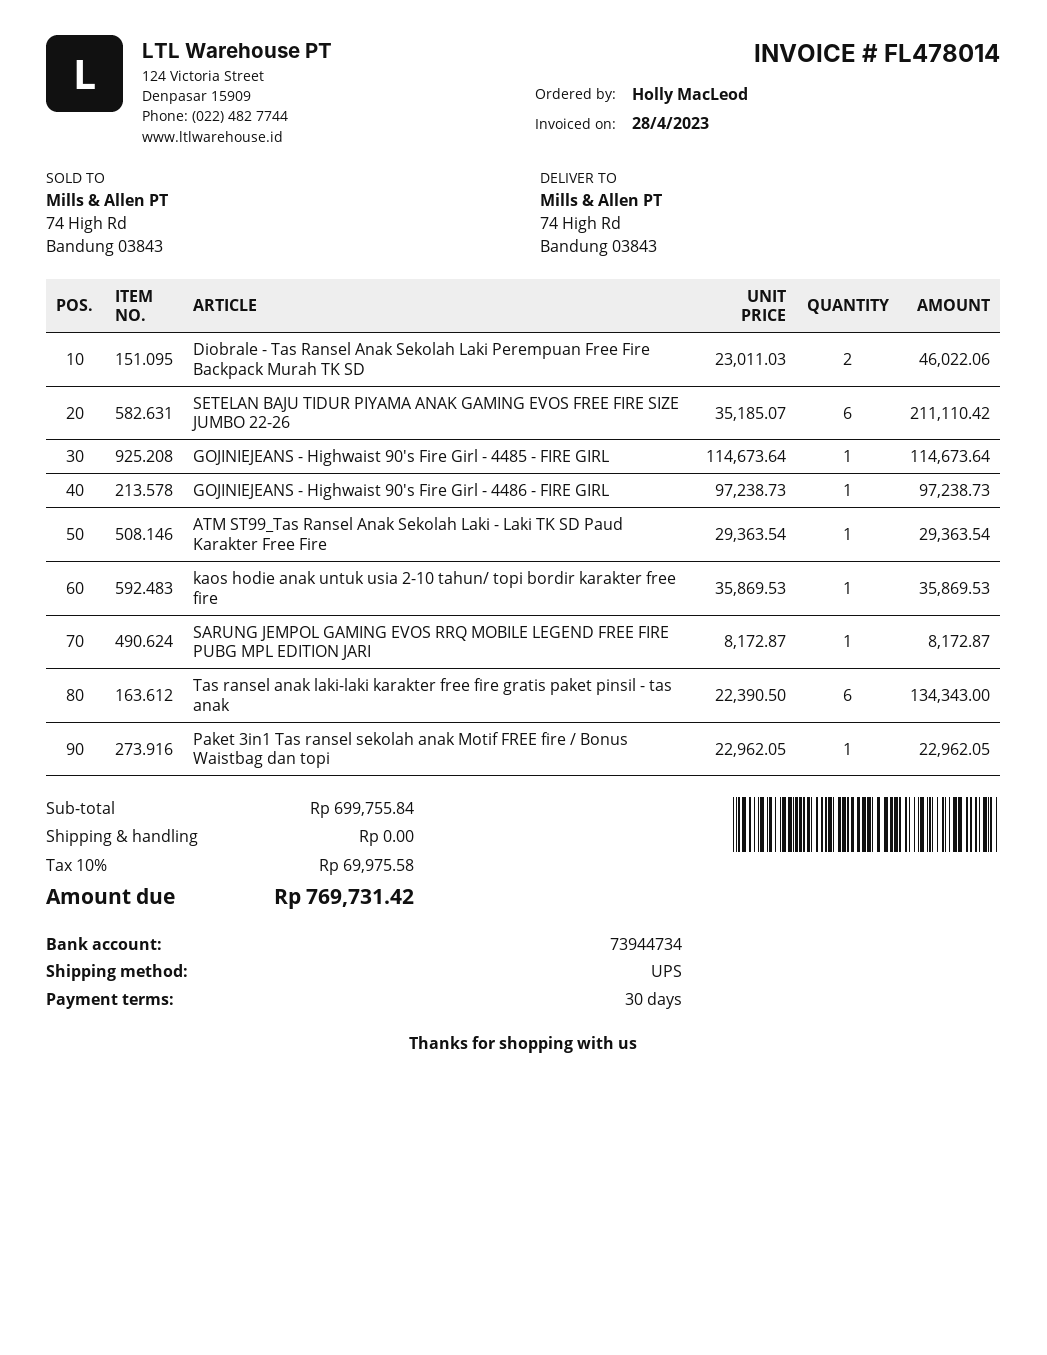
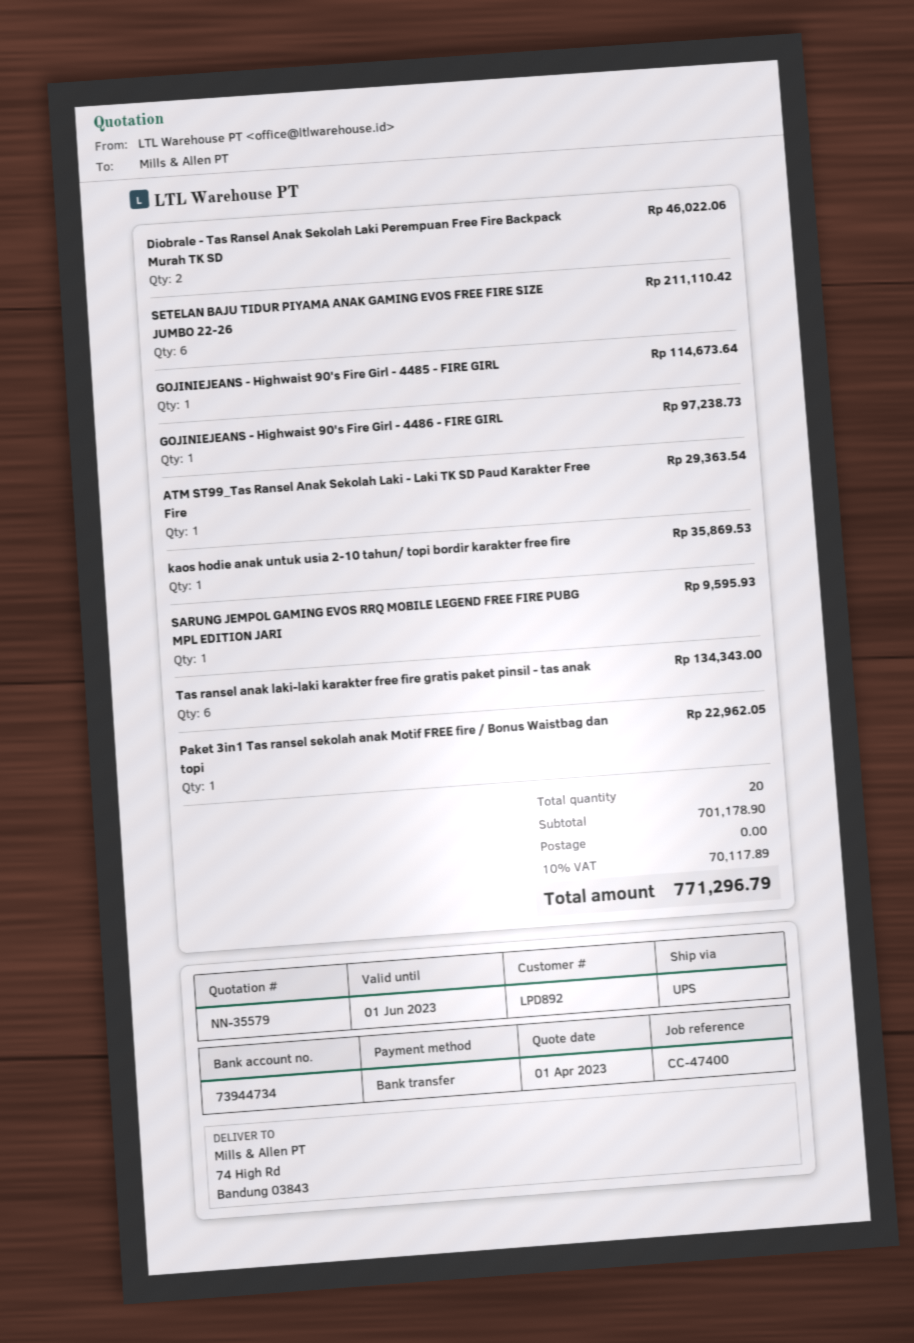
SARUNG JEMPOL GAMING EVOS RRQ MOBILE LEGEND FREE FIRE PUBG MPL EDITION JARI: 1 for 8172.87 -> 1 for 9595.93
subtotal: 699755.84 -> 701178.90
tax: 10% = 69975.58 -> 10% = 70117.89
total: 769731.42 -> 771296.79

